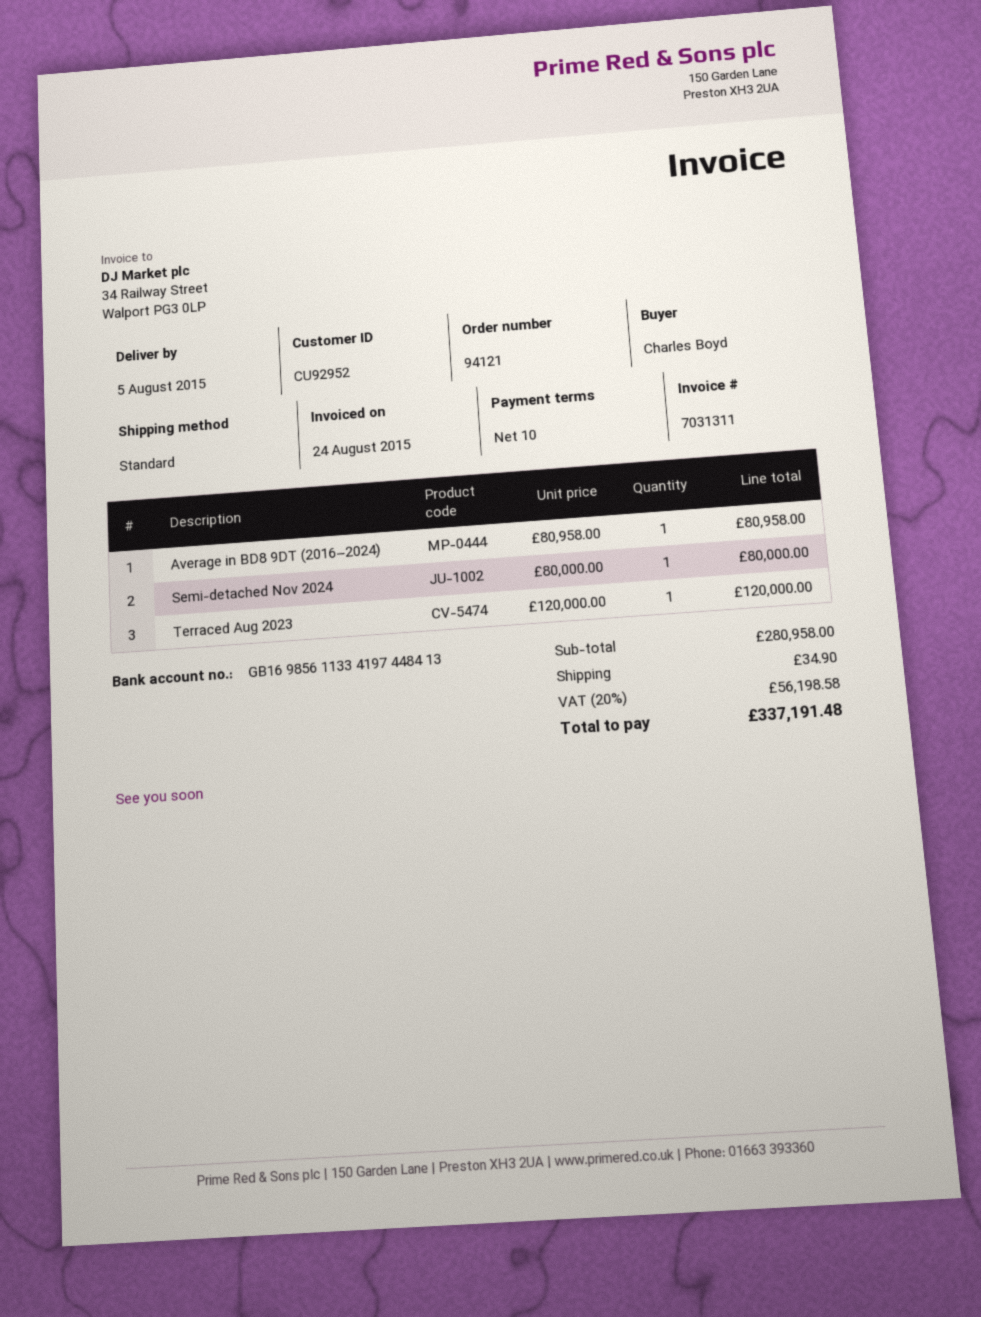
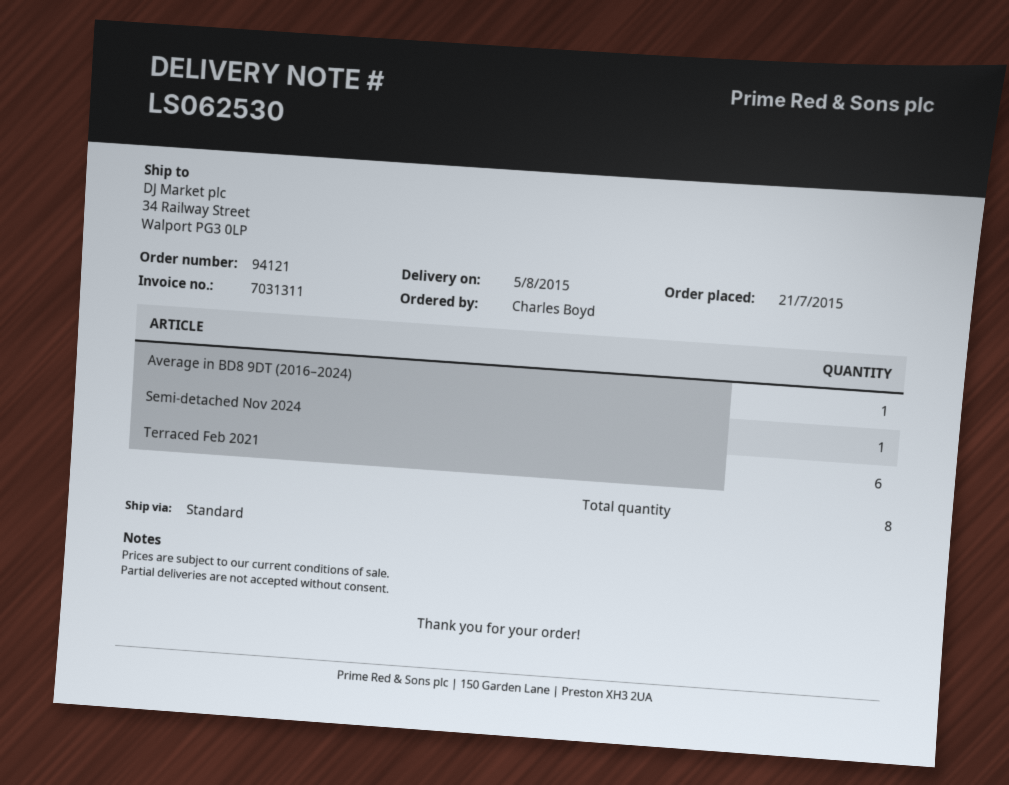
Terraced Aug 2023: 1 -> none
Terraced Feb 2021: none -> 6

